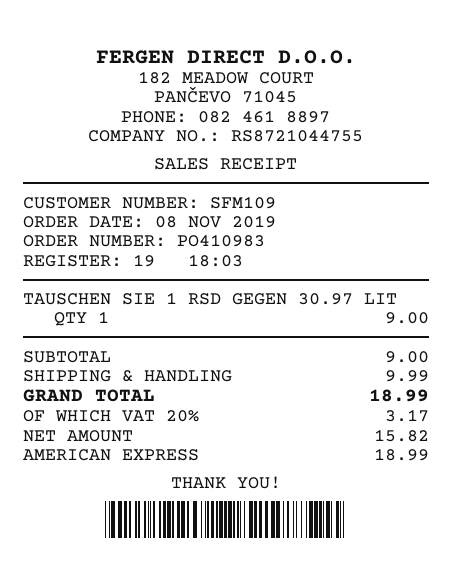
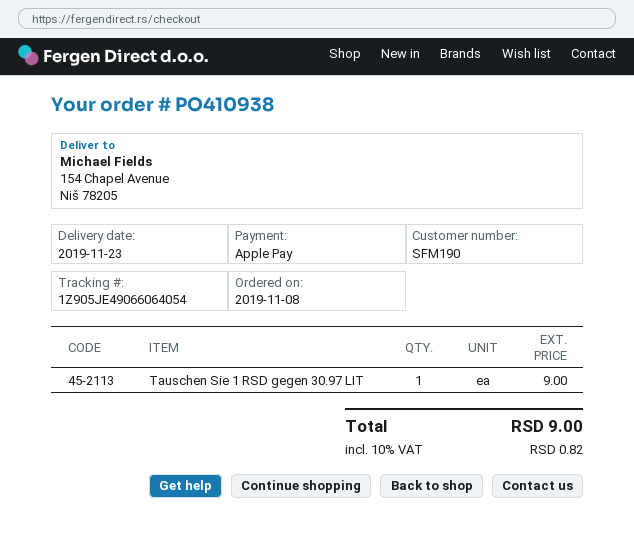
order number: PO410983 -> PO410938
customer number: SFM109 -> SFM190
payment method: American Express -> Apple Pay
shipping: 9.99 -> none
tax: 20% = 3.17 -> 10% = 0.82
total: 18.99 -> 9.00

